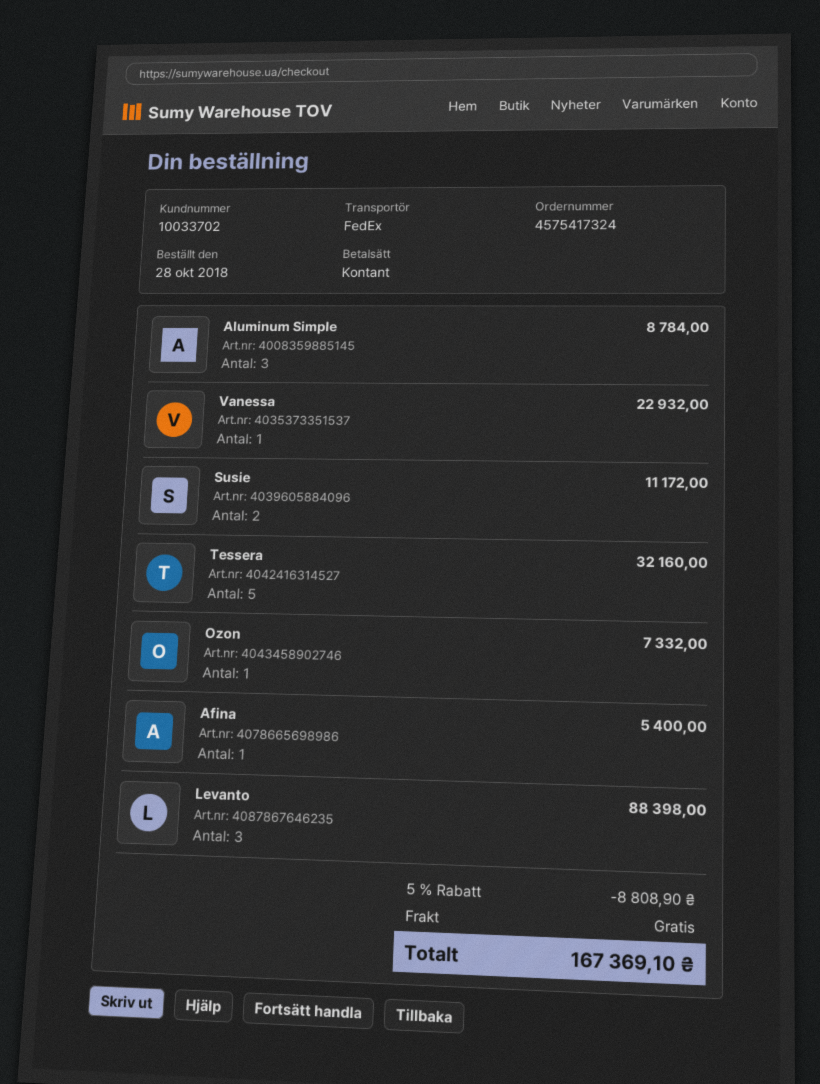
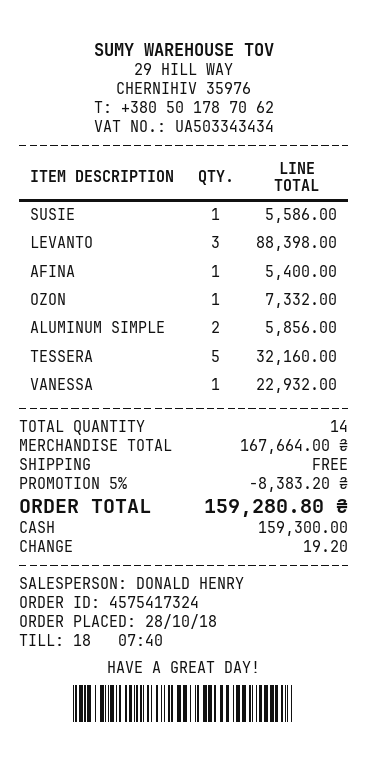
Aluminum Simple: 3 for 8784.00 -> 2 for 5856.00
Susie: 2 for 11172.00 -> 1 for 5586.00
discount: 5% = 8808.90 -> 5% = 8383.20
total: 167369.10 -> 159280.80

